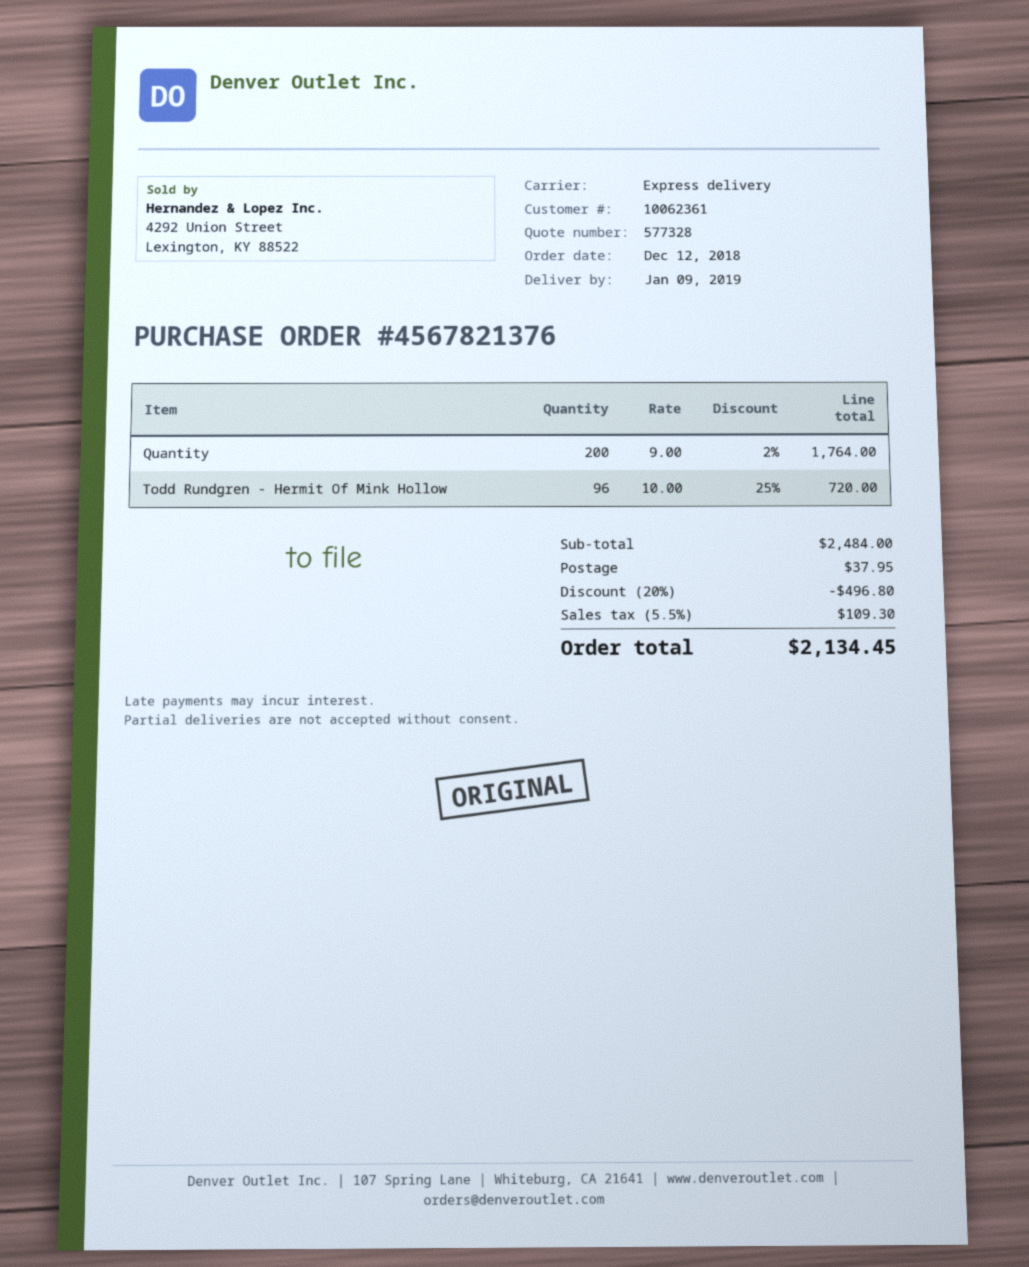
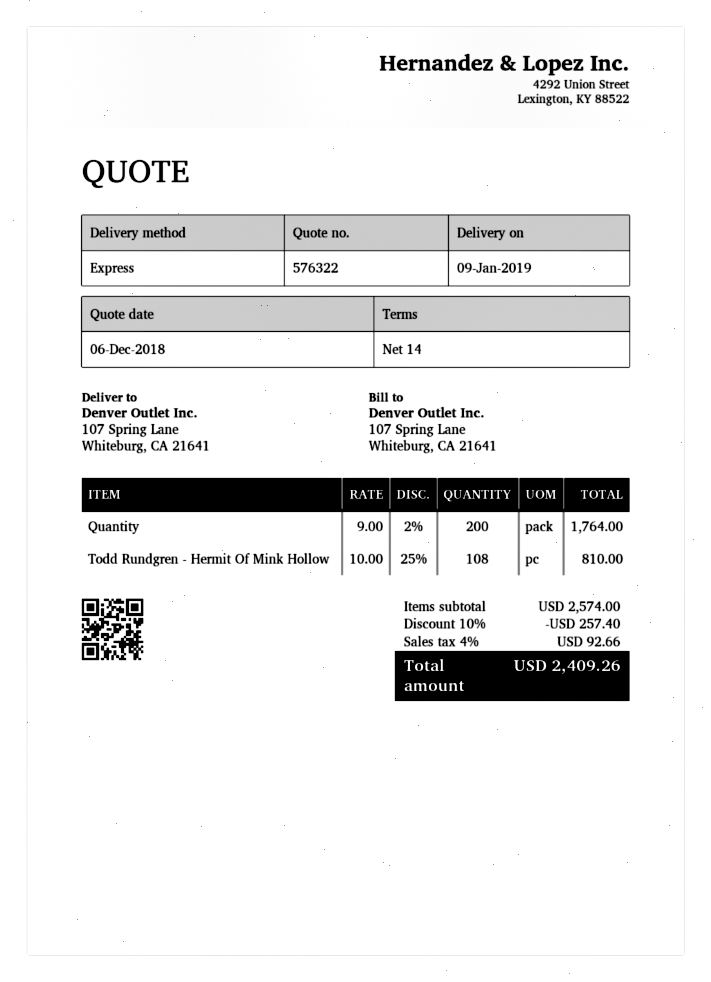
quote number: 577328 -> 576322
Todd Rundgren - Hermit Of Mink Hollow: 96 x 10.00 - 25% = 720.00 -> 108 x 10.00 - 25% = 810.00
subtotal: 2484.00 -> 2574.00
discount: 20% = 496.80 -> 10% = 257.40
shipping: 37.95 -> none
tax: 5.5% = 109.30 -> 4% = 92.66
total: 2134.45 -> 2409.26

